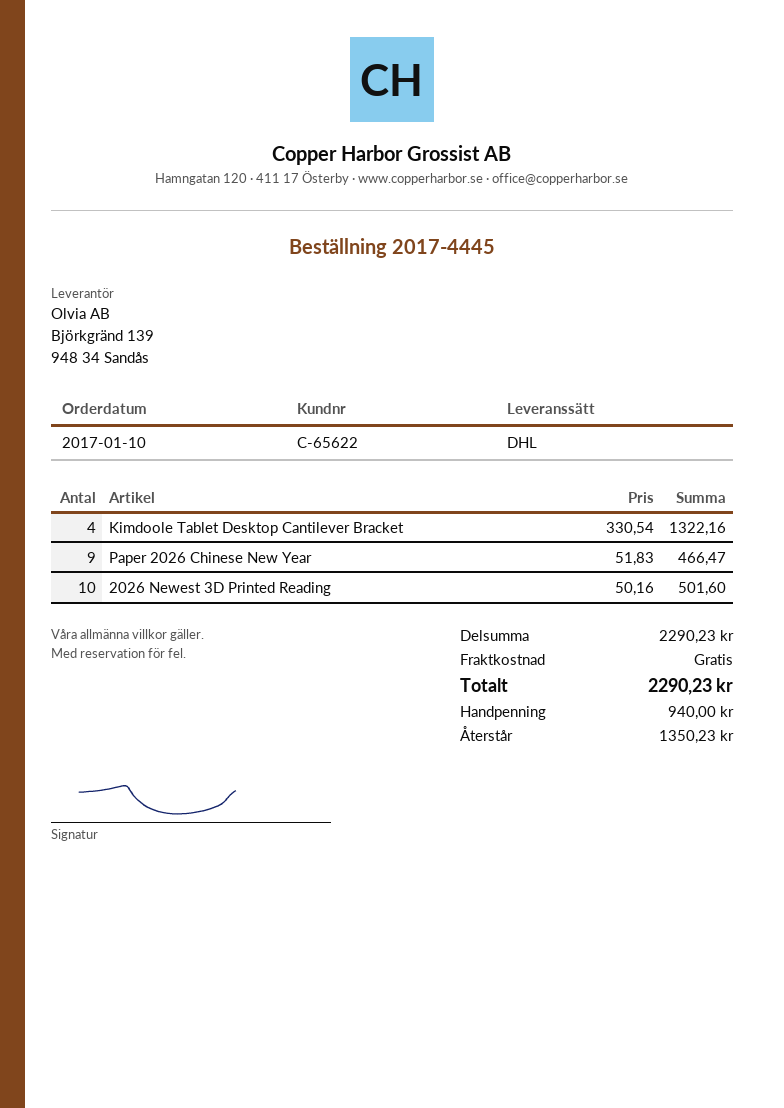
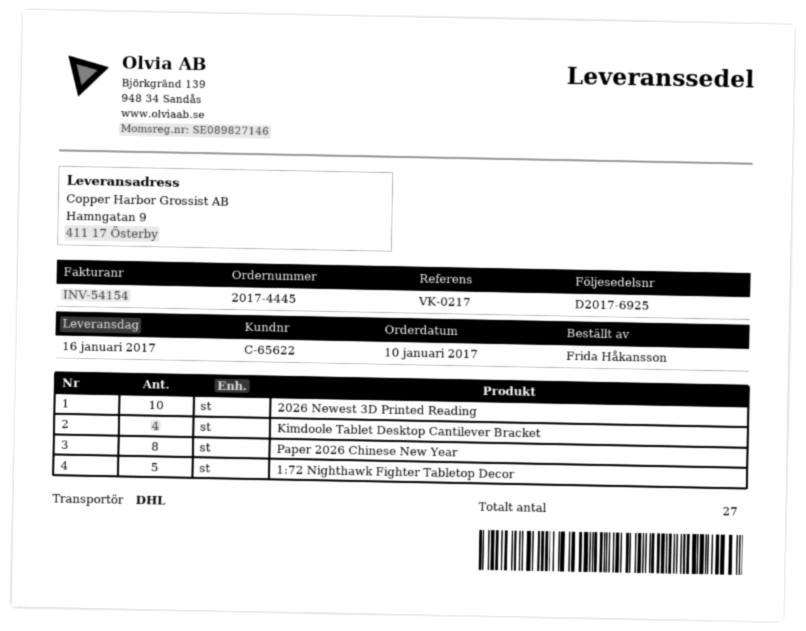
Paper 2026 Chinese New Year: 9 -> 8
1:72 Nighthawk Fighter Tabletop Decor: none -> 5

